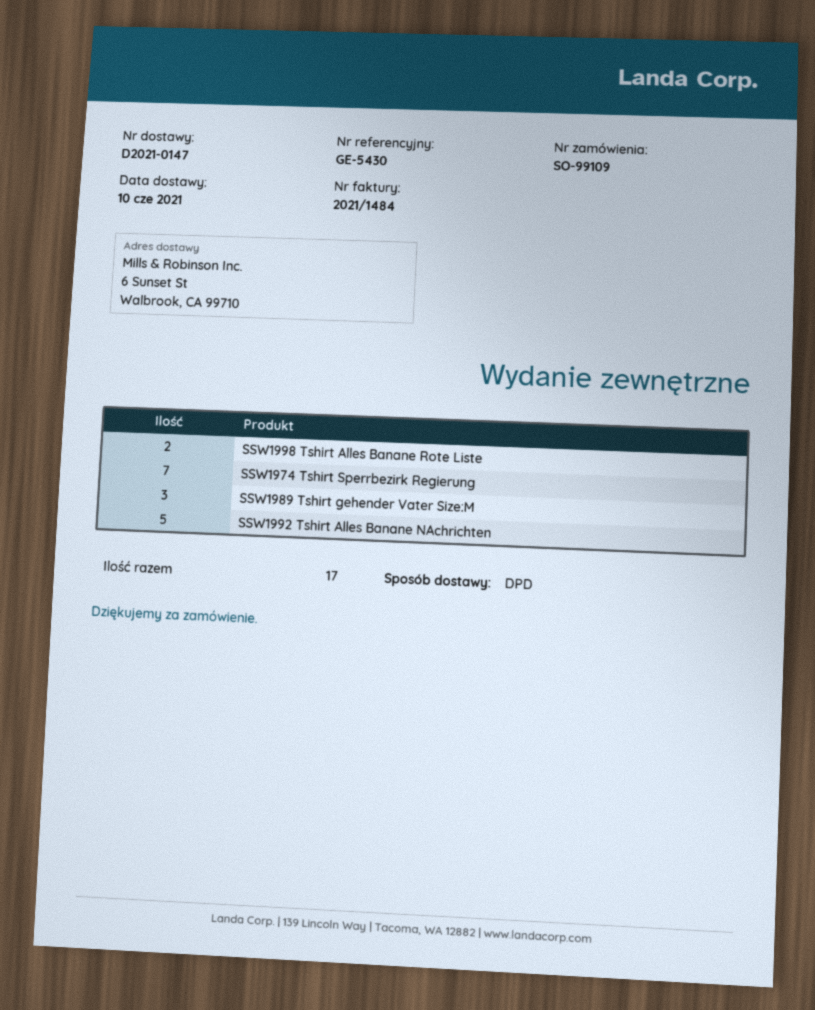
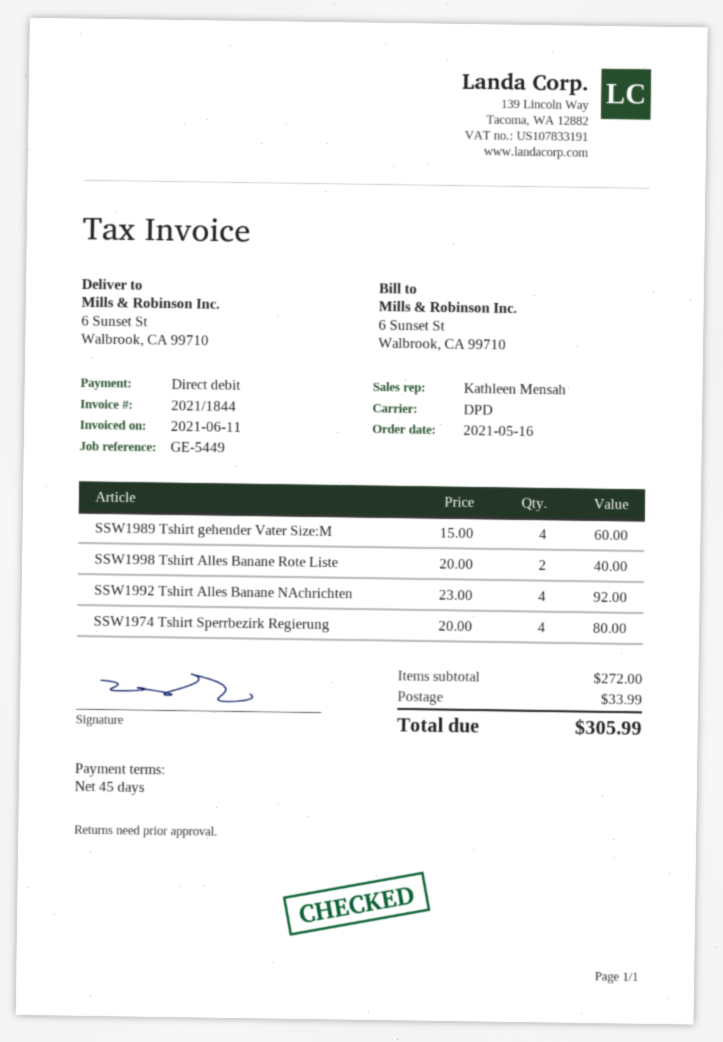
invoice number: 2021/1484 -> 2021/1844
reference: GE-5430 -> GE-5449
SSW1974 Tshirt Sperrbezirk Regierung: 7 -> 4
SSW1989 Tshirt gehender Vater Size:M: 3 -> 4
SSW1992 Tshirt Alles Banane NAchrichten: 5 -> 4

